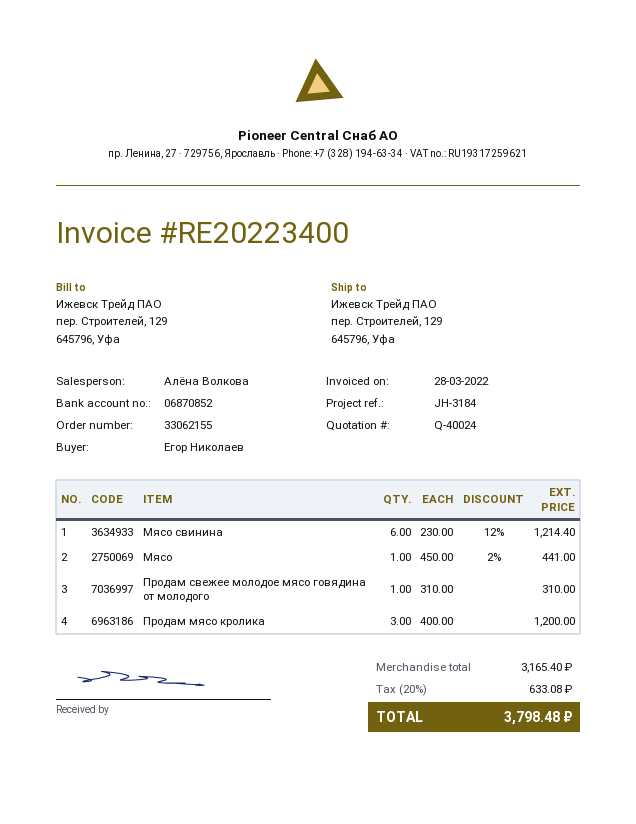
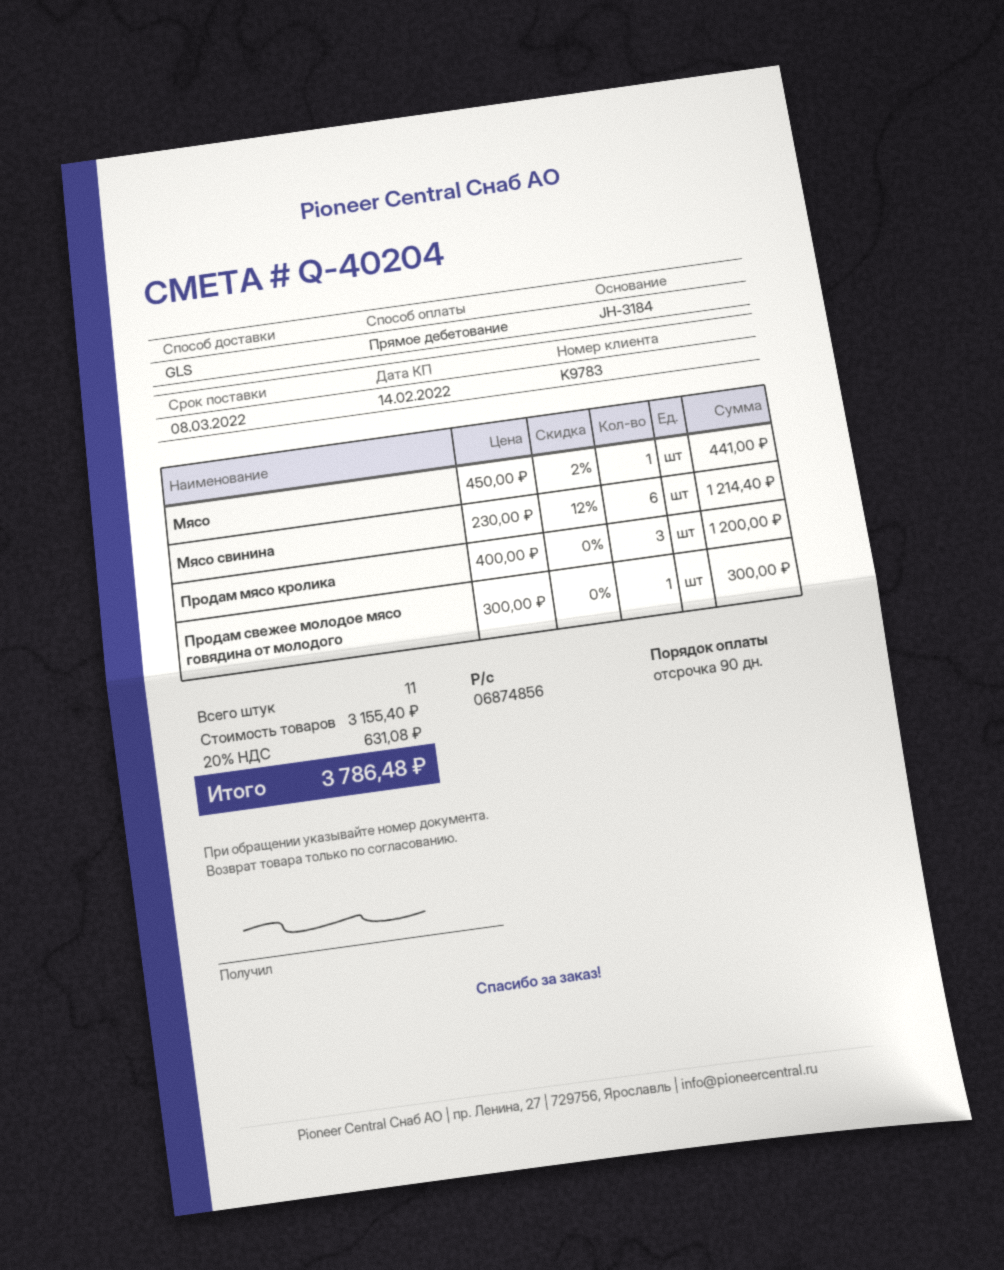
quote number: Q-40024 -> Q-40204
bank account: 06870852 -> 06874856
Продам свежее молодое мясо говядина от молодого: 1 x 310.00 = 310.00 -> 1 x 300.00 = 300.00
subtotal: 3165.40 -> 3155.40
tax: 20% = 633.08 -> 20% = 631.08
total: 3798.48 -> 3786.48

